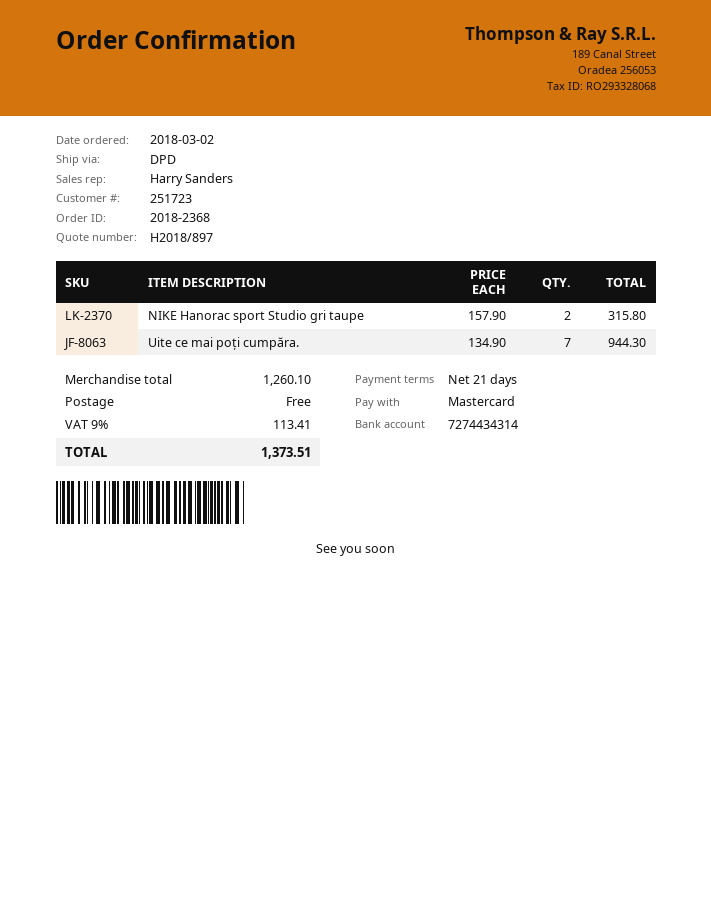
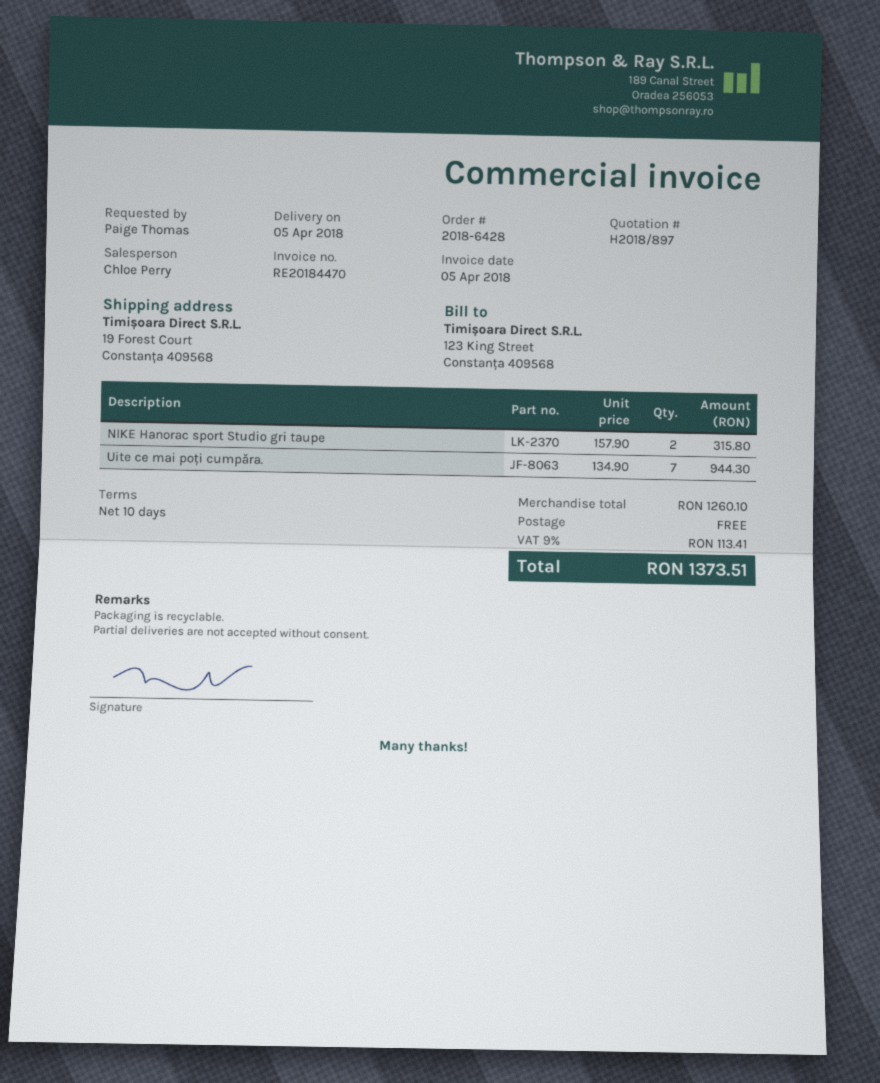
order number: 2018-2368 -> 2018-6428
payment terms: 21 days -> 10 days
sales rep: Harry Sanders -> Chloe Perry

